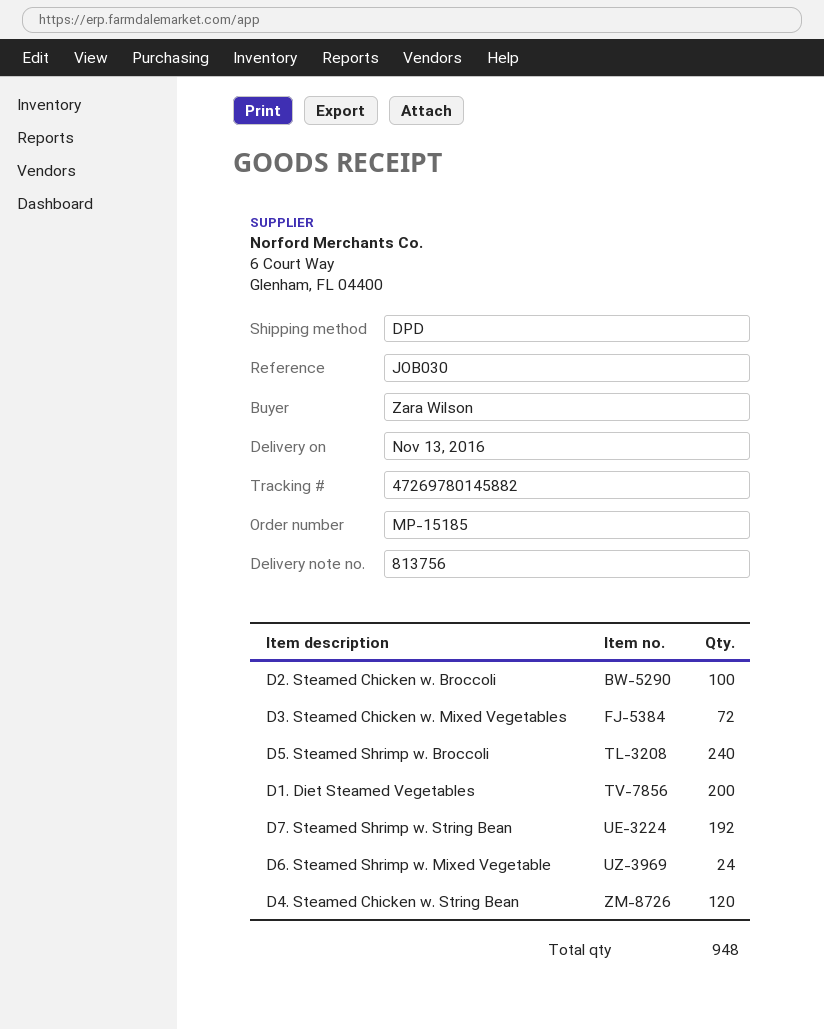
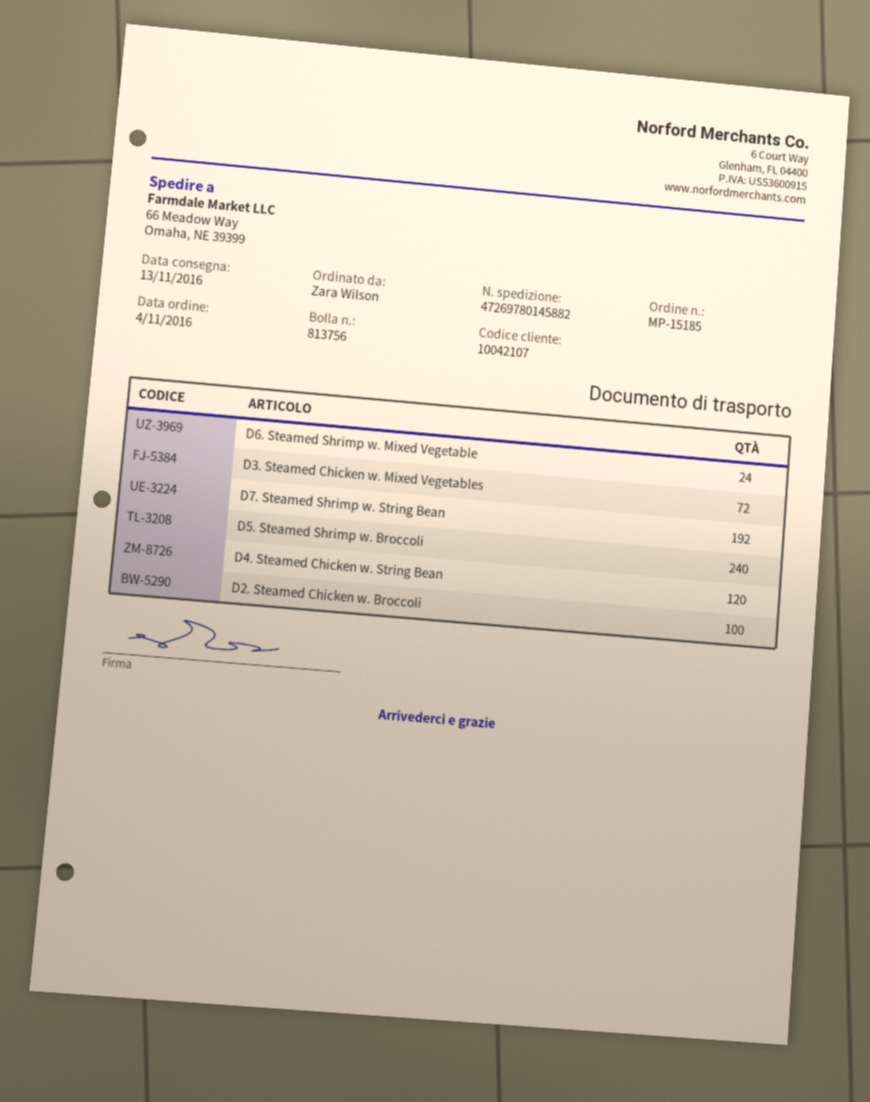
D1. Diet Steamed Vegetables: 200 -> none

